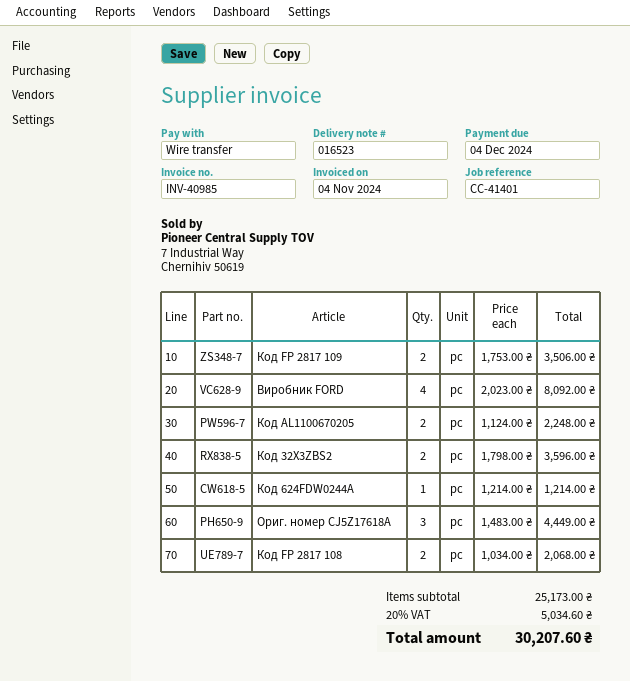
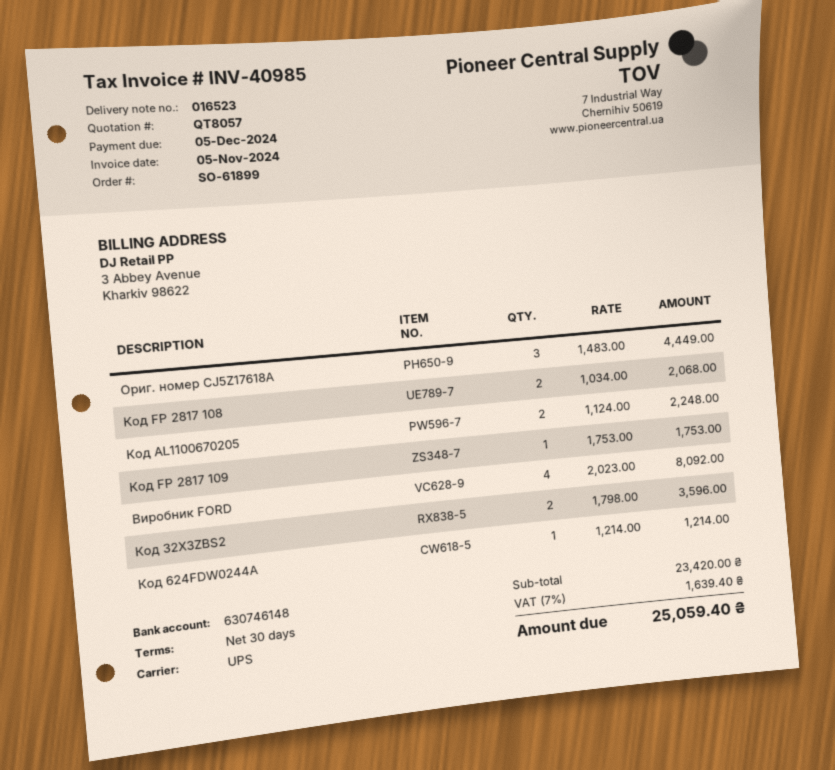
invoice date: 2024-11-04 -> 2024-11-05
due date: 2024-12-04 -> 2024-12-05
Код FP 2817 109: 2 x 1753.00 = 3506.00 -> 1 x 1753.00 = 1753.00
subtotal: 25173.00 -> 23420.00
tax: 20% = 5034.60 -> 7% = 1639.40
total: 30207.60 -> 25059.40

